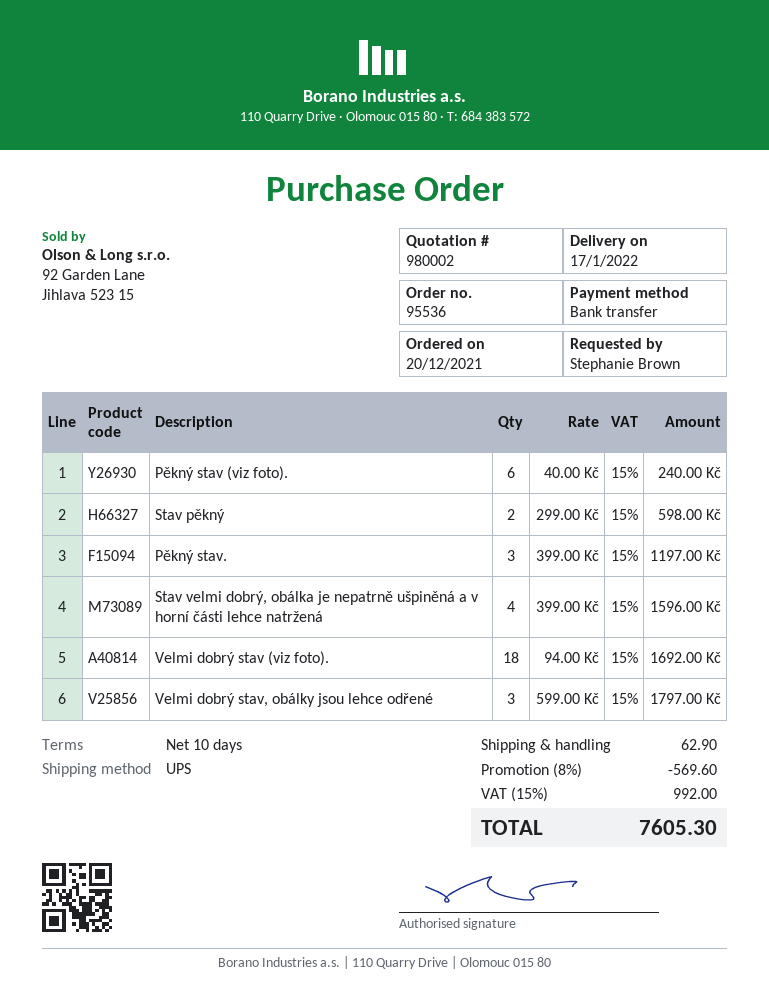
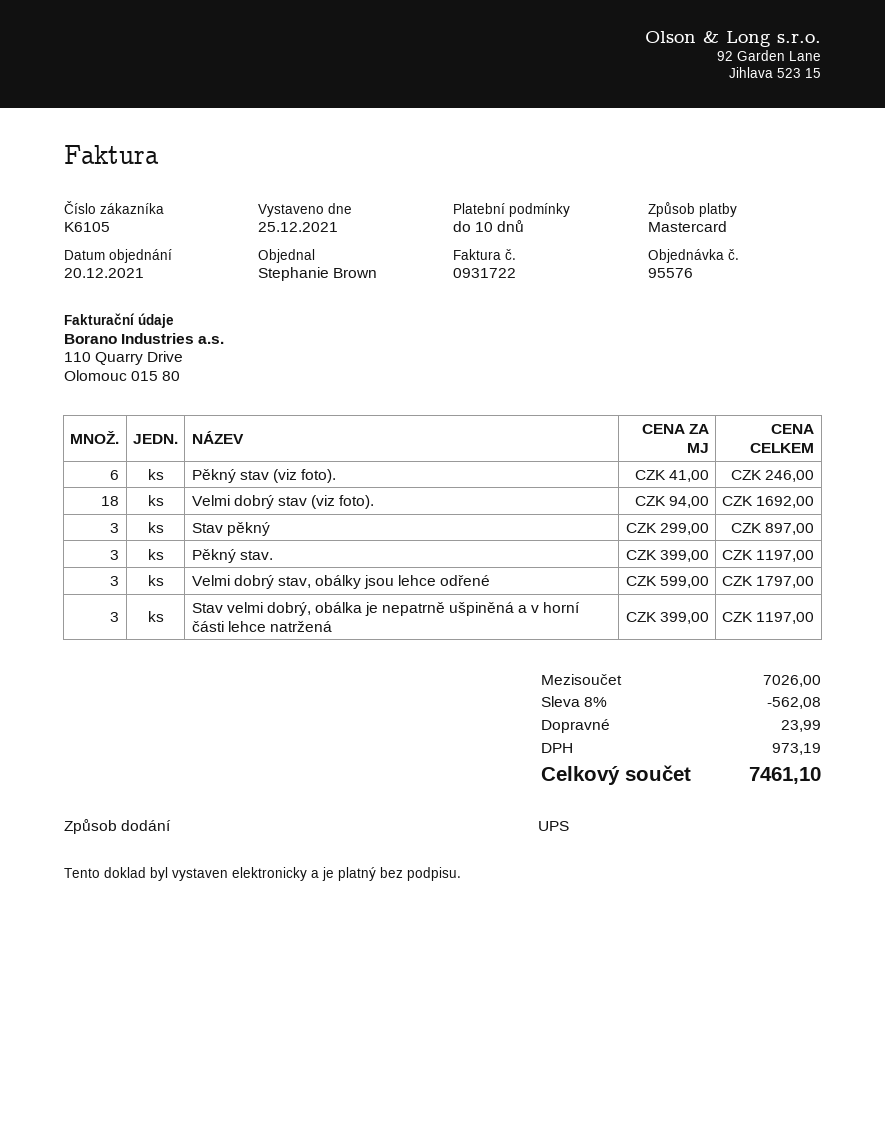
order number: 95536 -> 95576
payment method: bank transfer -> Mastercard
Pěkný stav (viz foto).: 6 x 40.00 = 240.00 -> 6 x 41.00 = 246.00
Stav pěkný: 2 x 299.00 = 598.00 -> 3 x 299.00 = 897.00
Stav velmi dobrý, obálka je nepatrně ušpiněná a v horní části lehce natržená: 4 x 399.00 = 1596.00 -> 3 x 399.00 = 1197.00
discount: 8% = 569.60 -> 8% = 562.08
shipping: 62.90 -> 23.99
tax: 992.00 -> 973.19
total: 7605.30 -> 7461.10

